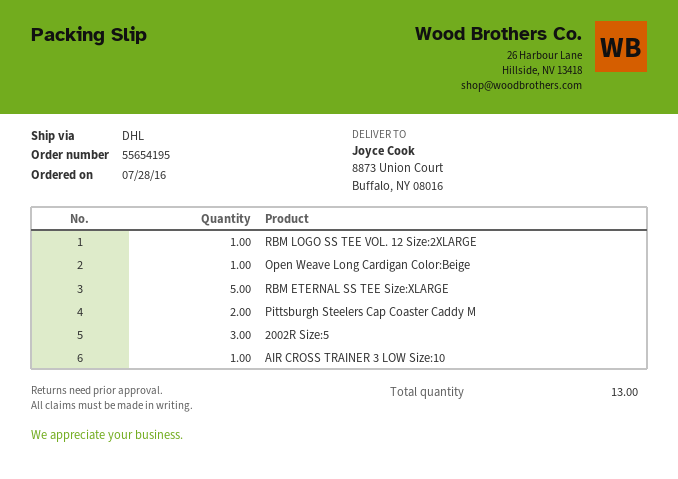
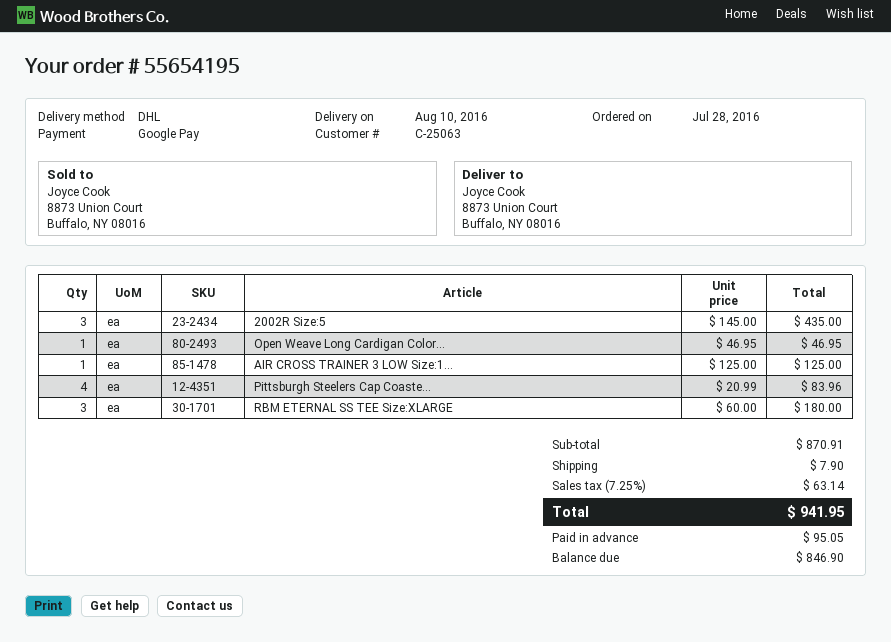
RBM LOGO SS TEE VOL. 12 Size:2XLARGE: 1 -> none
RBM ETERNAL SS TEE Size:XLARGE: 5 -> 3
Pittsburgh Steelers Cap Coaster Caddy M: 2 -> 4

